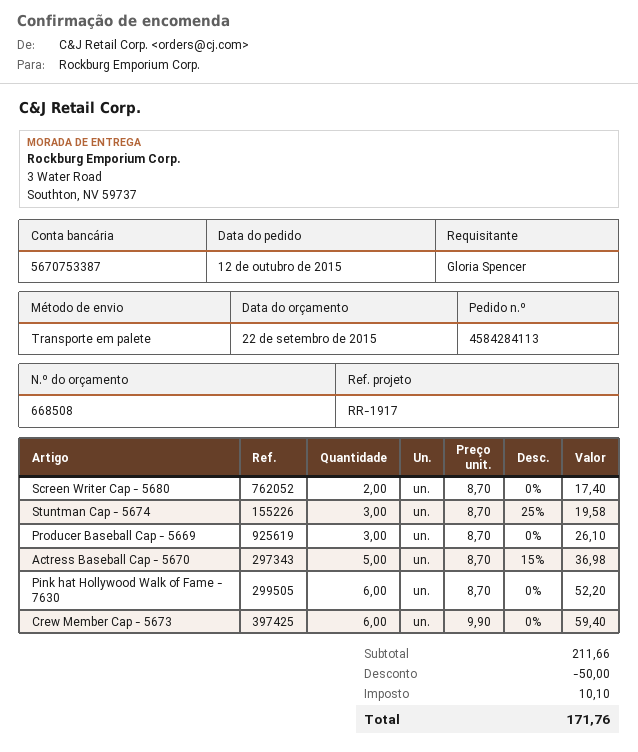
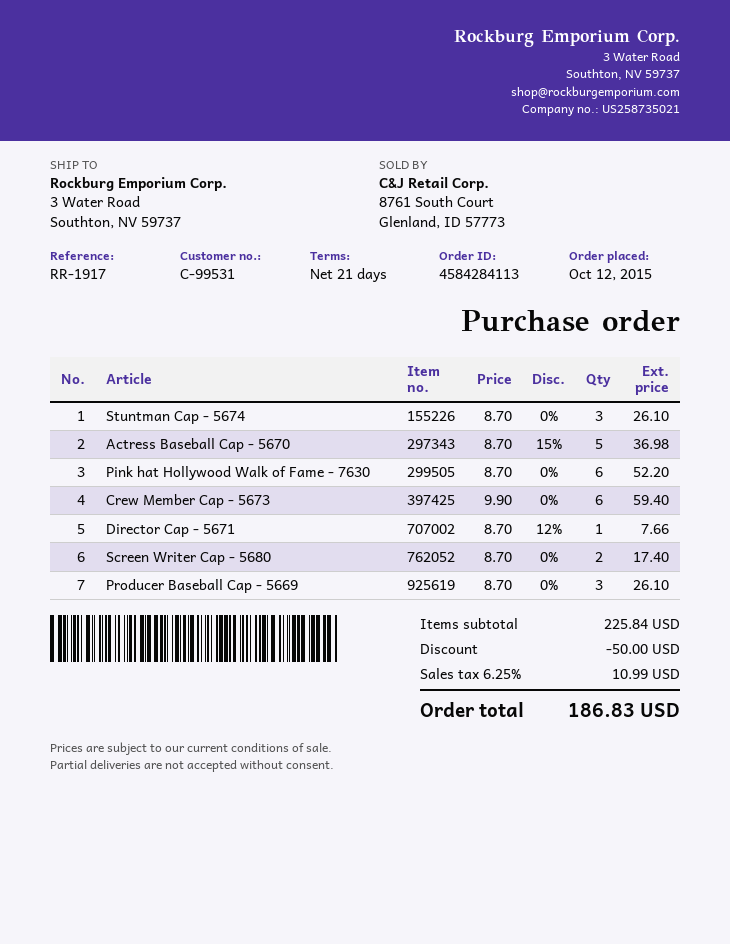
Stuntman Cap - 5674: 3 x 8.70 - 25% = 19.58 -> 3 x 8.70 = 26.10
Director Cap - 5671: none -> 1 x 8.70 - 12% = 7.66
subtotal: 211.66 -> 225.84
tax: 10.10 -> 10.99
total: 171.76 -> 186.83

